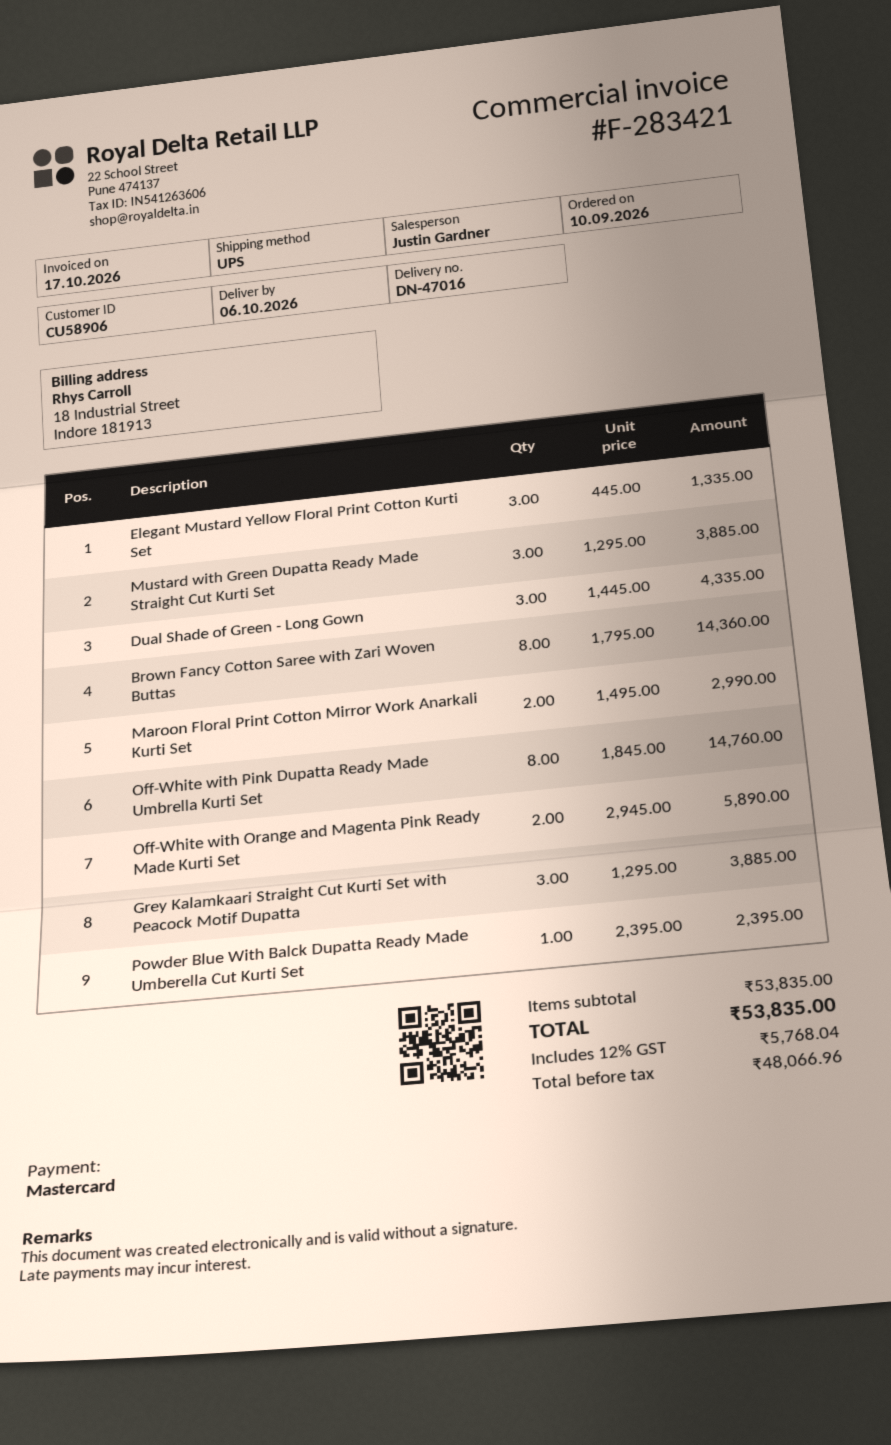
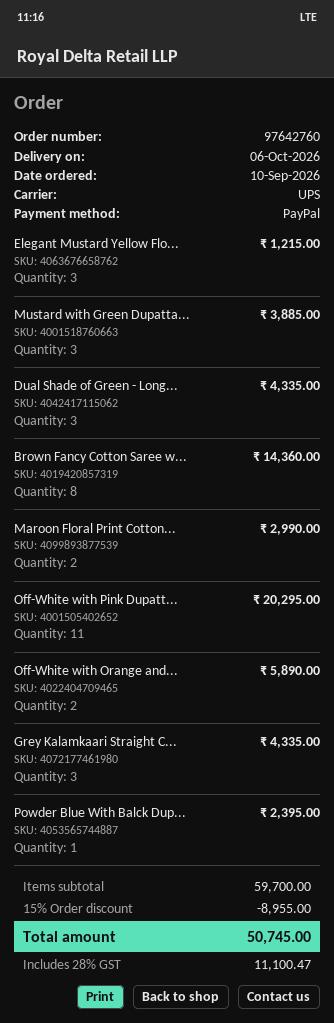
payment method: Mastercard -> PayPal
Elegant Mustard Yellow Floral Print Cotton Kurti Set: 3 for 1335.00 -> 3 for 1215.00
Off-White with Pink Dupatta Ready Made Umbrella Kurti Set: 8 for 14760.00 -> 11 for 20295.00
Grey Kalamkaari Straight Cut Kurti Set with Peacock Motif Dupatta: 3 for 3885.00 -> 3 for 4335.00
subtotal: 53835.00 -> 59700.00
discount: none -> 15% = 8955.00
tax: 12% = 5768.04 -> 28% = 11100.47
total: 53835.00 -> 50745.00

